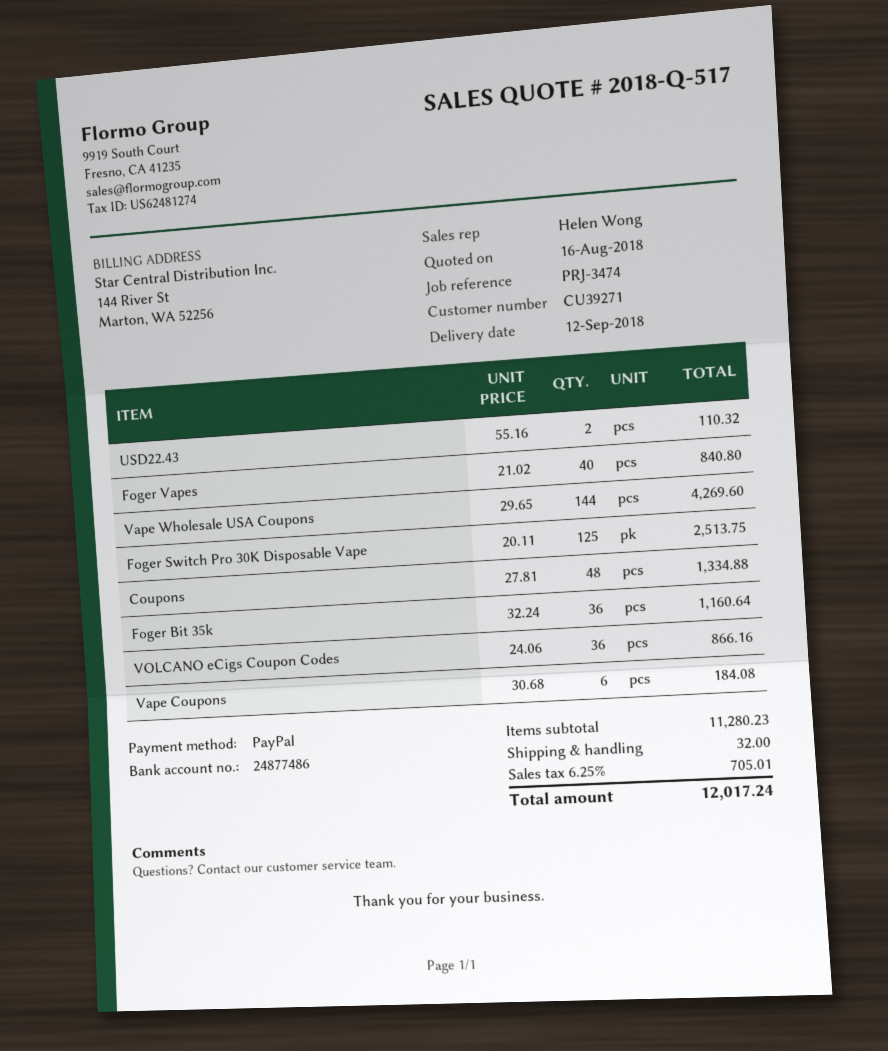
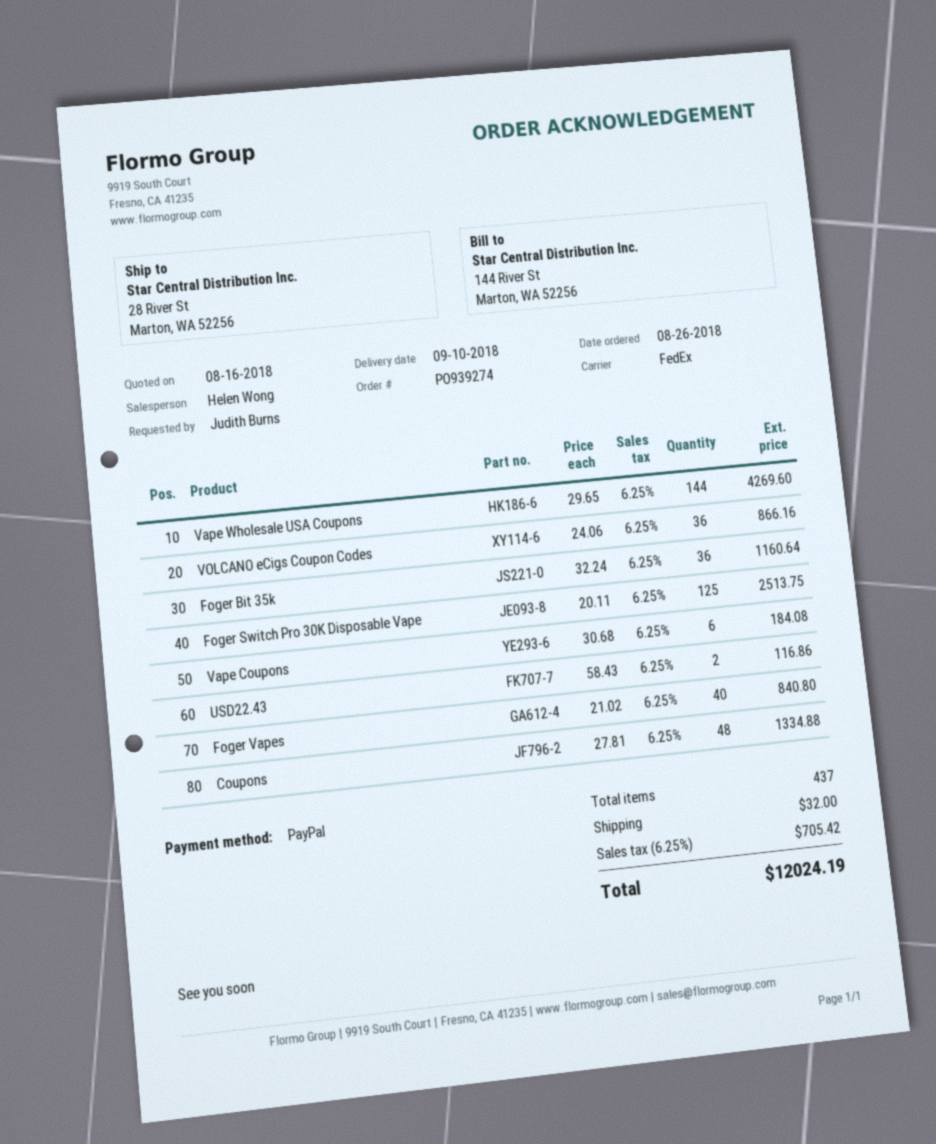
delivery date: 2018-09-12 -> 2018-09-10
USD22.43: 2 x 55.16 = 110.32 -> 2 x 58.43 = 116.86
tax: 6.25% = 705.01 -> 6.25% = 705.42
total: 12017.24 -> 12024.19

